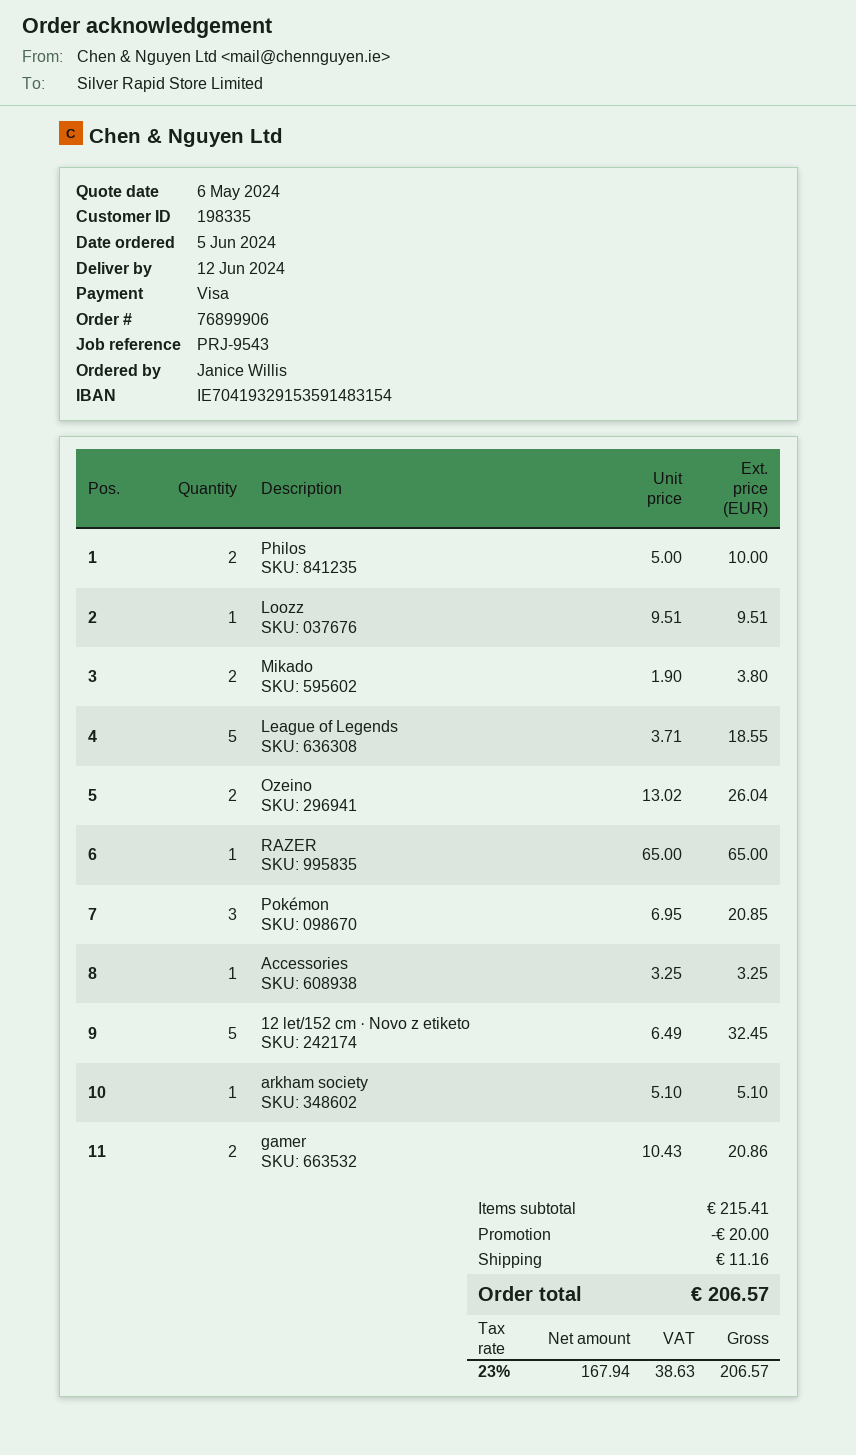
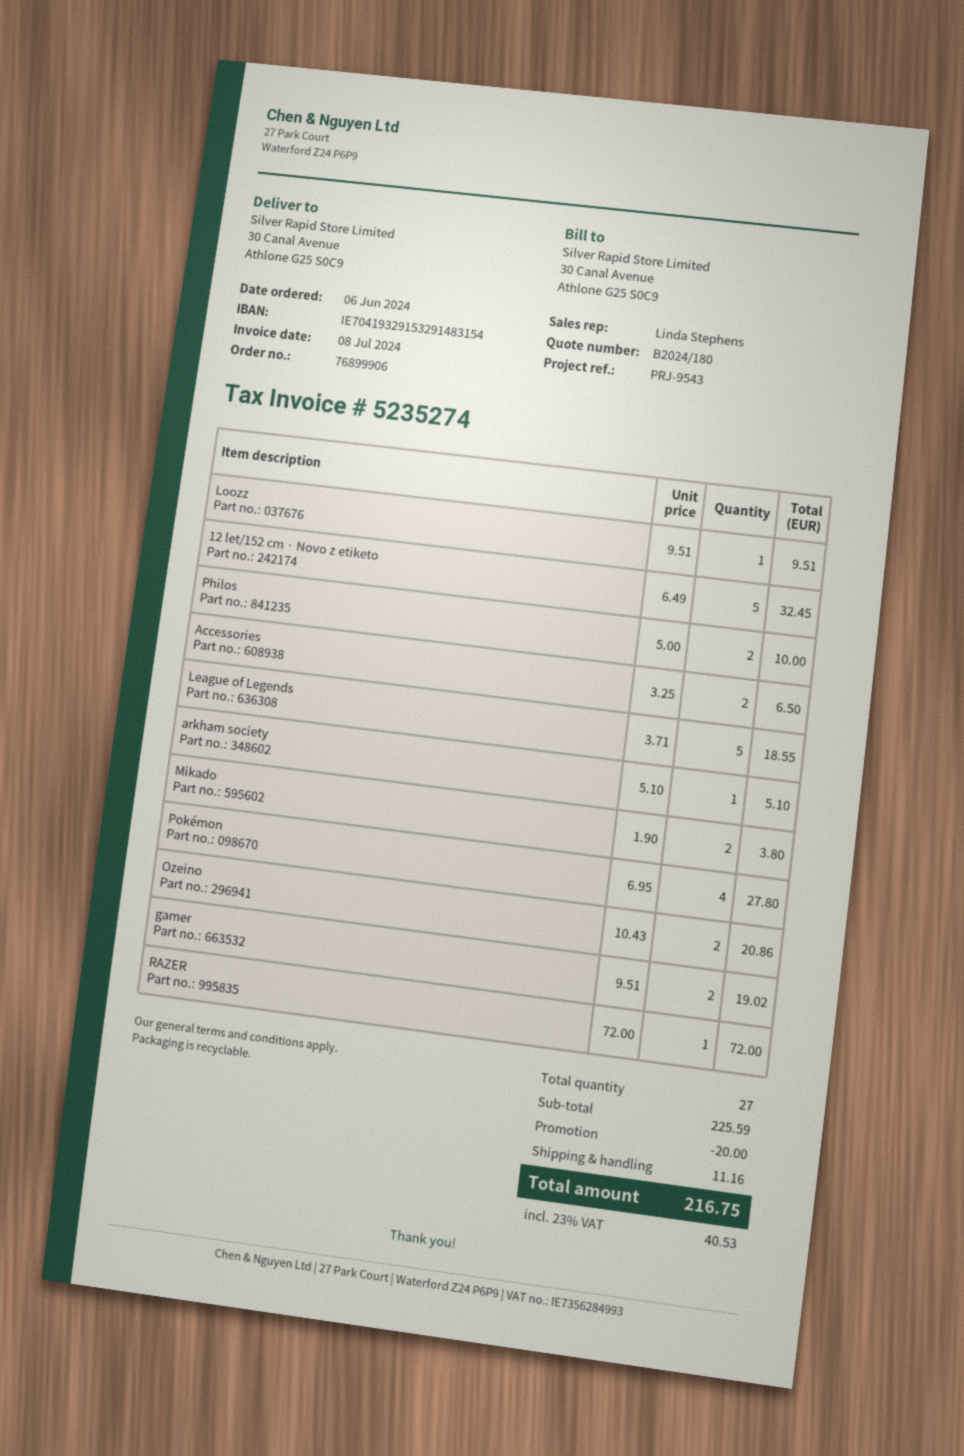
order date: 2024-06-05 -> 2024-06-06
bank account: IE70419329153591483154 -> IE70419329153291483154
Ozeino: 2 x 13.02 = 26.04 -> 2 x 10.43 = 20.86
RAZER: 1 x 65.00 = 65.00 -> 1 x 72.00 = 72.00
Pokémon: 3 x 6.95 = 20.85 -> 4 x 6.95 = 27.80
Accessories: 1 x 3.25 = 3.25 -> 2 x 3.25 = 6.50
gamer: 2 x 10.43 = 20.86 -> 2 x 9.51 = 19.02
subtotal: 215.41 -> 225.59
tax: 23% = 38.63 -> 23% = 40.53
total: 206.57 -> 216.75

